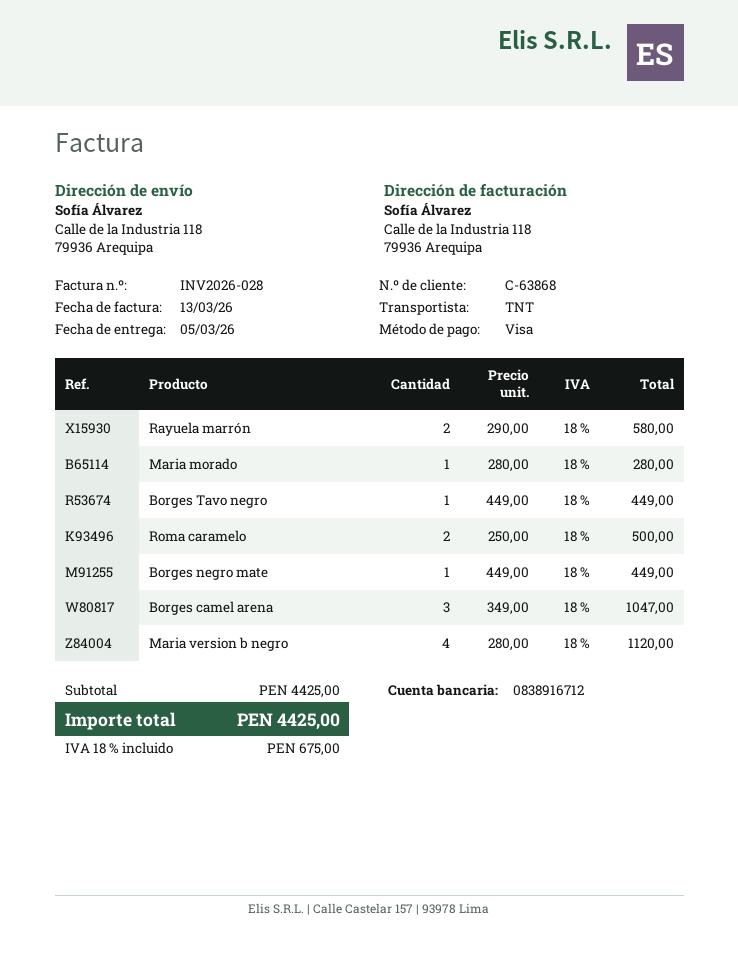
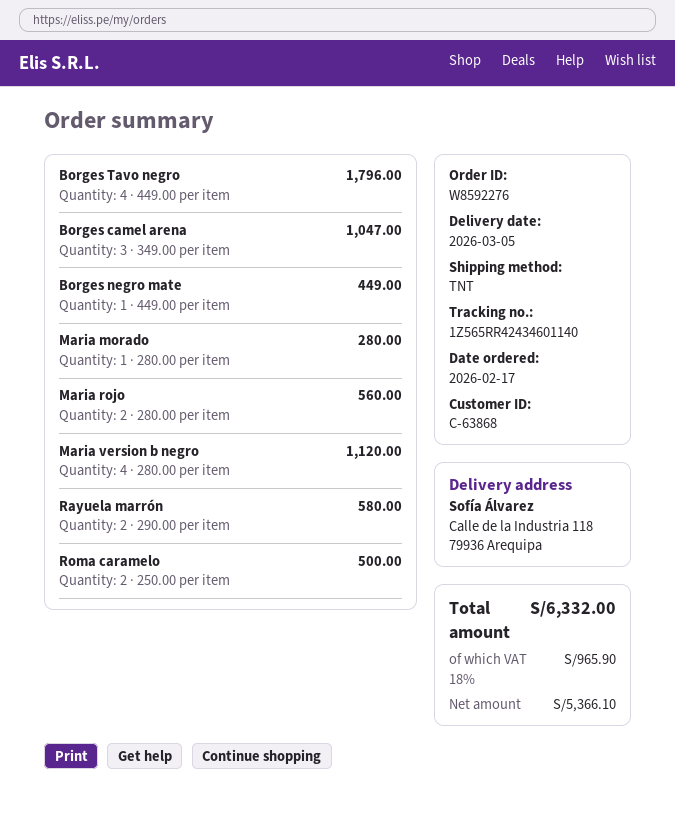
Borges Tavo negro: 1 x 449.00 = 449.00 -> 4 x 449.00 = 1796.00
Maria rojo: none -> 2 x 280.00 = 560.00
tax: 18% = 675.00 -> 18% = 965.90
total: 4425.00 -> 6332.00

